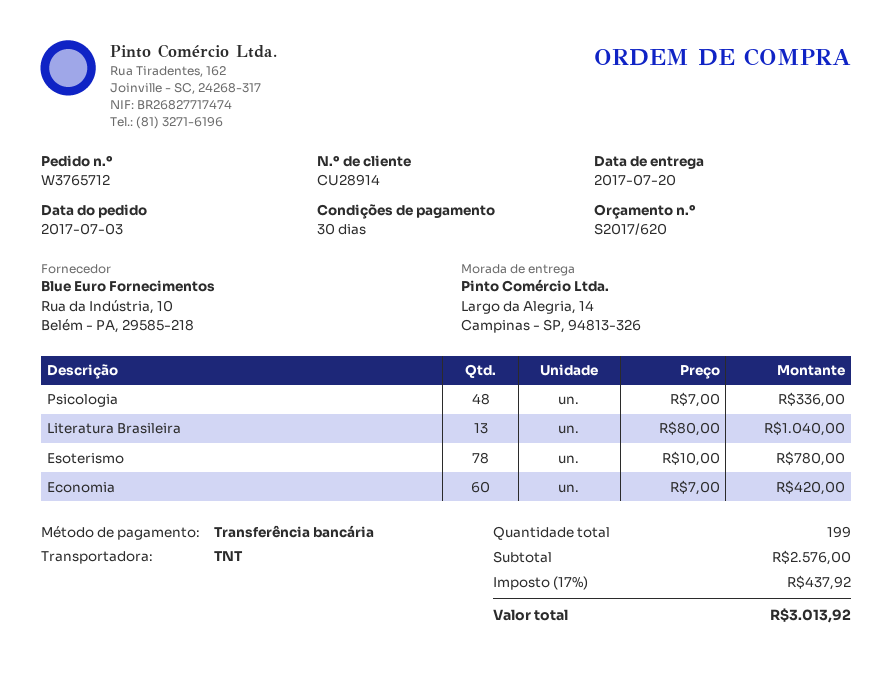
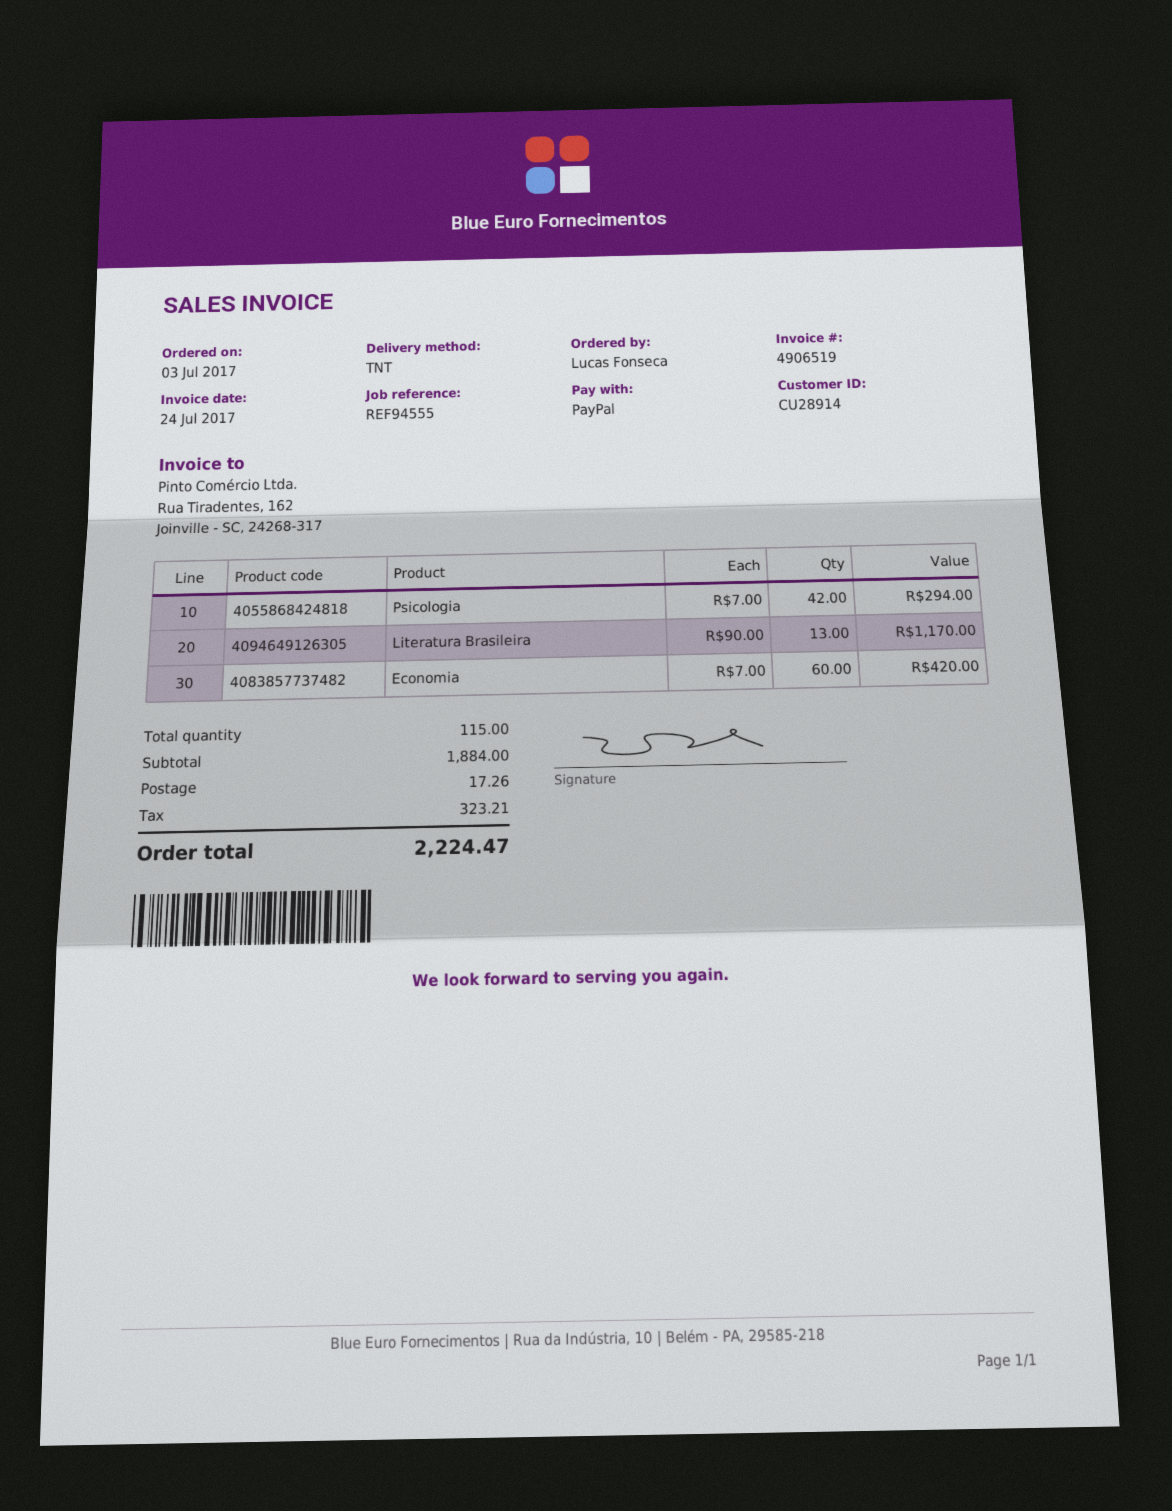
payment method: bank transfer -> PayPal
Psicologia: 48 x 7.00 = 336.00 -> 42 x 7.00 = 294.00
Literatura Brasileira: 13 x 80.00 = 1040.00 -> 13 x 90.00 = 1170.00
Esoterismo: 78 x 10.00 = 780.00 -> none
total quantity: 199 -> 115
subtotal: 2576.00 -> 1884.00
shipping: none -> 17.26
tax: 437.92 -> 323.21
total: 3013.92 -> 2224.47

